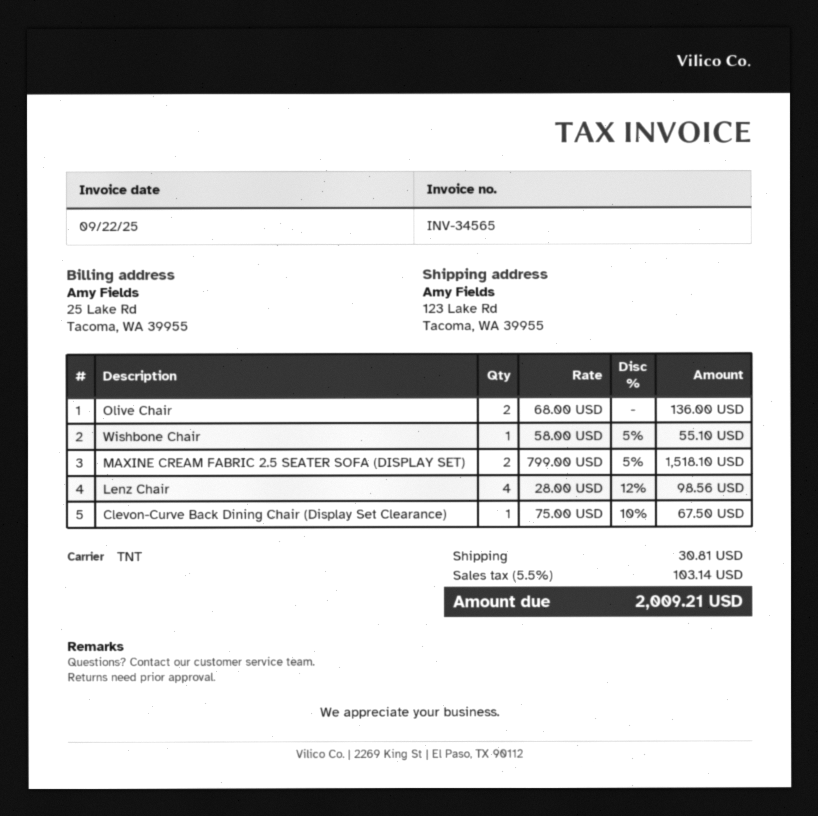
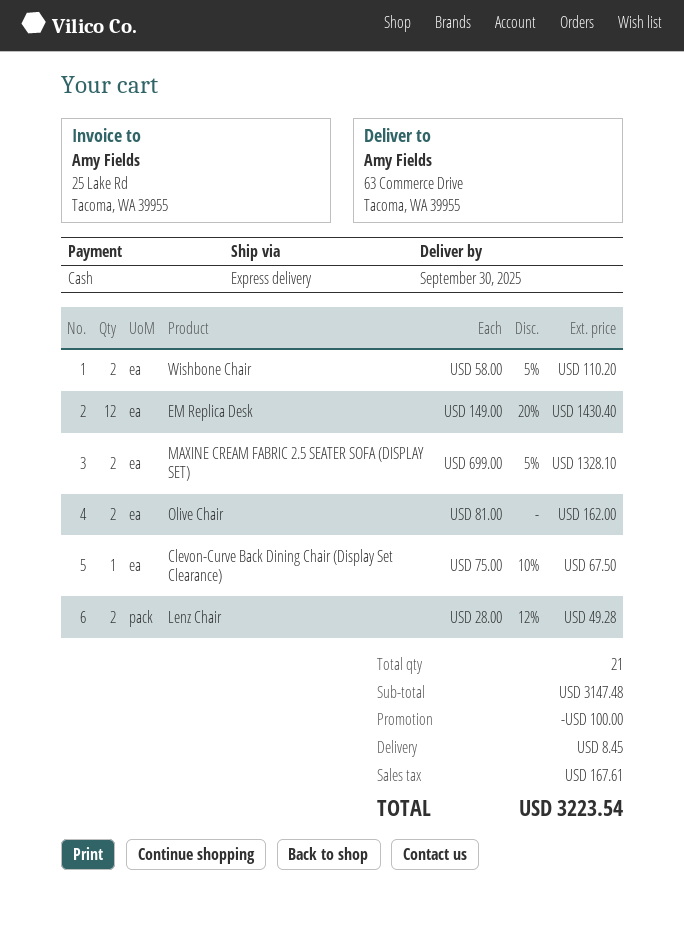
shipping method: TNT -> express
ship to: 123 Lake Rd, Tacoma, WA 39955 -> 63 Commerce Drive, Tacoma, WA 39955
Olive Chair: 2 x 68.00 = 136.00 -> 2 x 81.00 = 162.00
Wishbone Chair: 1 x 58.00 - 5% = 55.10 -> 2 x 58.00 - 5% = 110.20
MAXINE CREAM FABRIC 2.5 SEATER SOFA (DISPLAY SET): 2 x 799.00 - 5% = 1518.10 -> 2 x 699.00 - 5% = 1328.10
Lenz Chair: 4 x 28.00 - 12% = 98.56 -> 2 x 28.00 - 12% = 49.28
EM Replica Desk: none -> 12 x 149.00 - 20% = 1430.40
discount: none -> 100.00
shipping: 30.81 -> 8.45
tax: 103.14 -> 167.61
total: 2009.21 -> 3223.54

